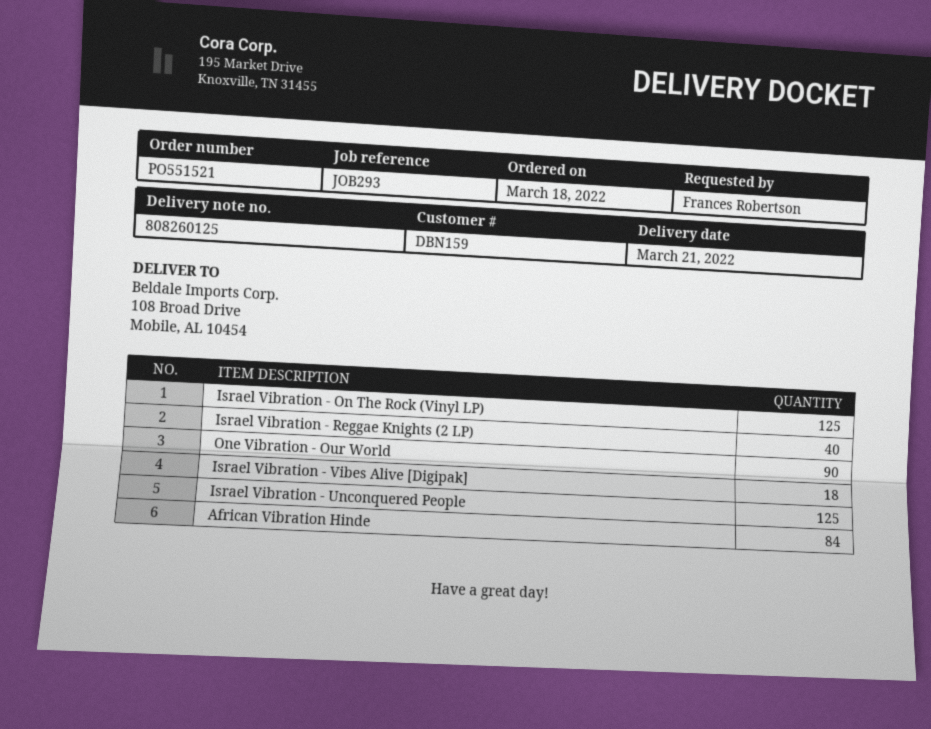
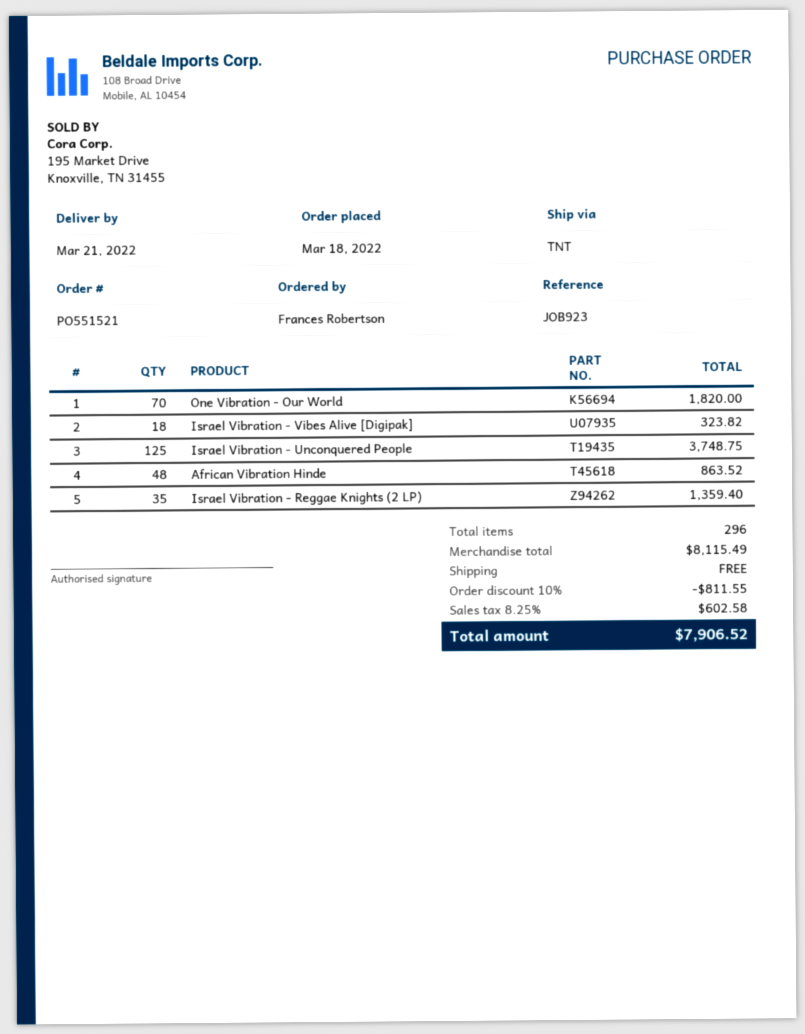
reference: JOB293 -> JOB923
Israel Vibration - On The Rock (Vinyl LP): 125 -> none
Israel Vibration - Reggae Knights (2 LP): 40 -> 35
One Vibration - Our World: 90 -> 70
African Vibration Hinde: 84 -> 48

